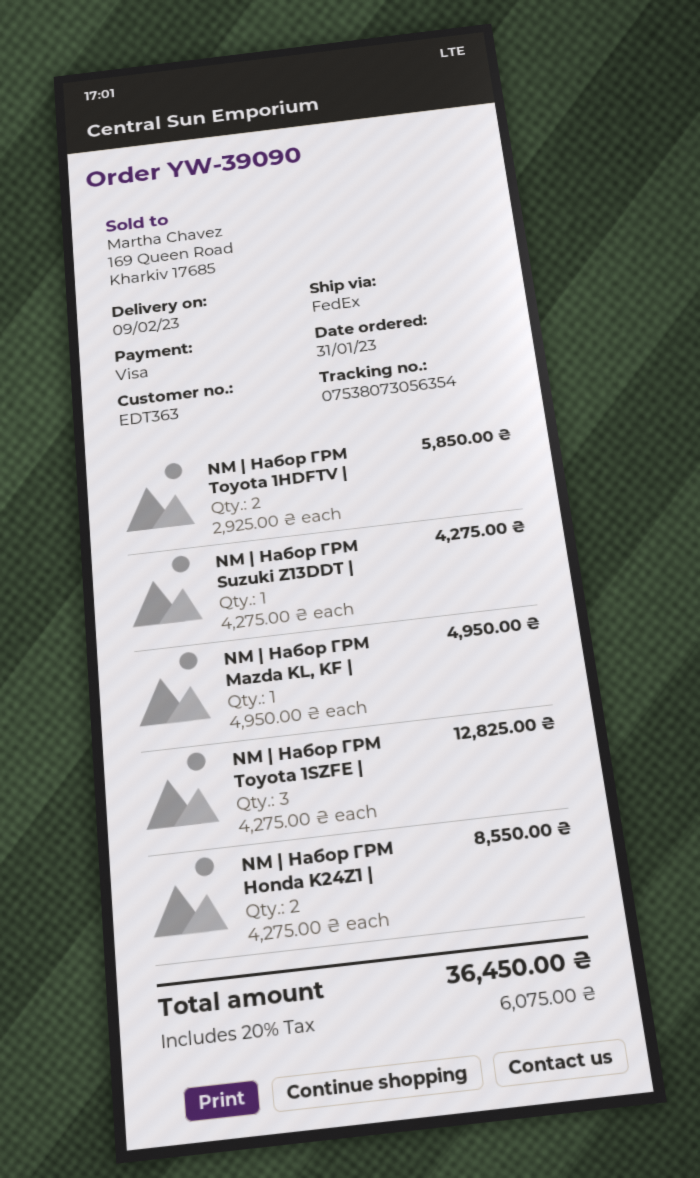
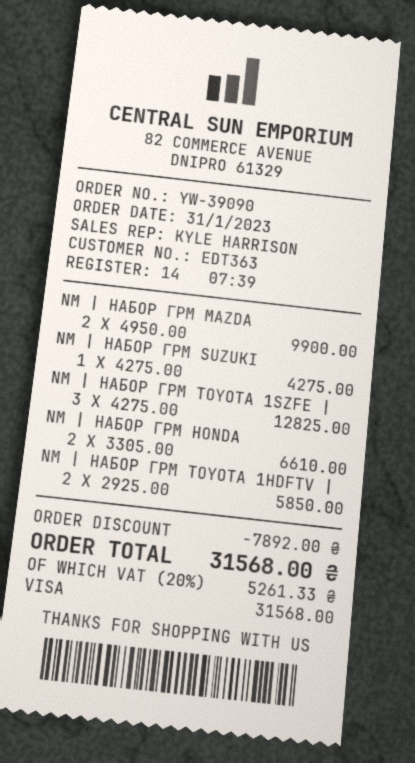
NM | Набор ГРМ Mazda KL, KF |: 1 x 4950.00 = 4950.00 -> 2 x 4950.00 = 9900.00
NM | Набор ГРМ Honda K24Z1 |: 2 x 4275.00 = 8550.00 -> 2 x 3305.00 = 6610.00
discount: none -> 7892.00
tax: 20% = 6075.00 -> 20% = 5261.33
total: 36450.00 -> 31568.00

